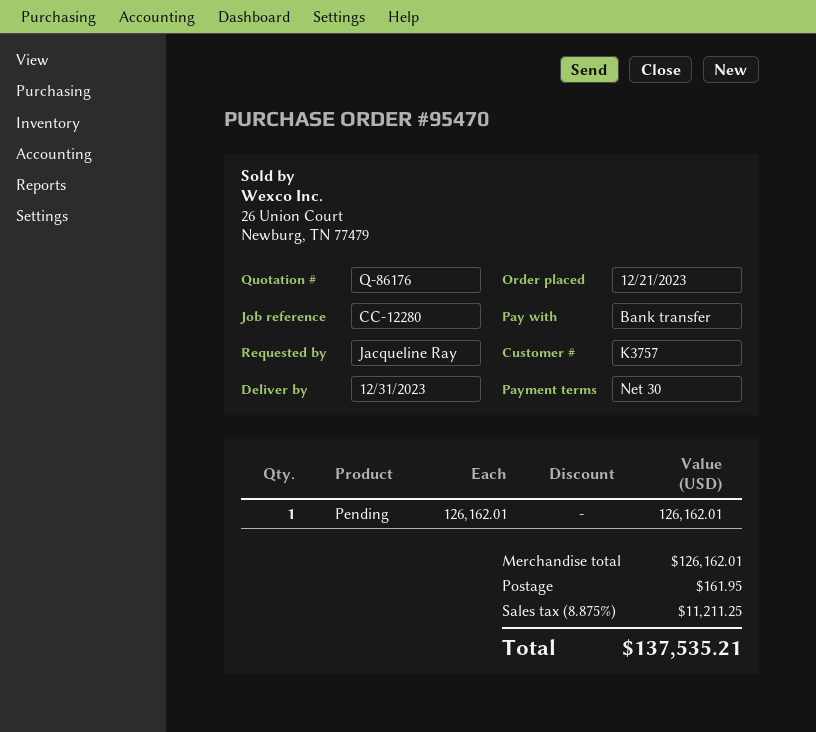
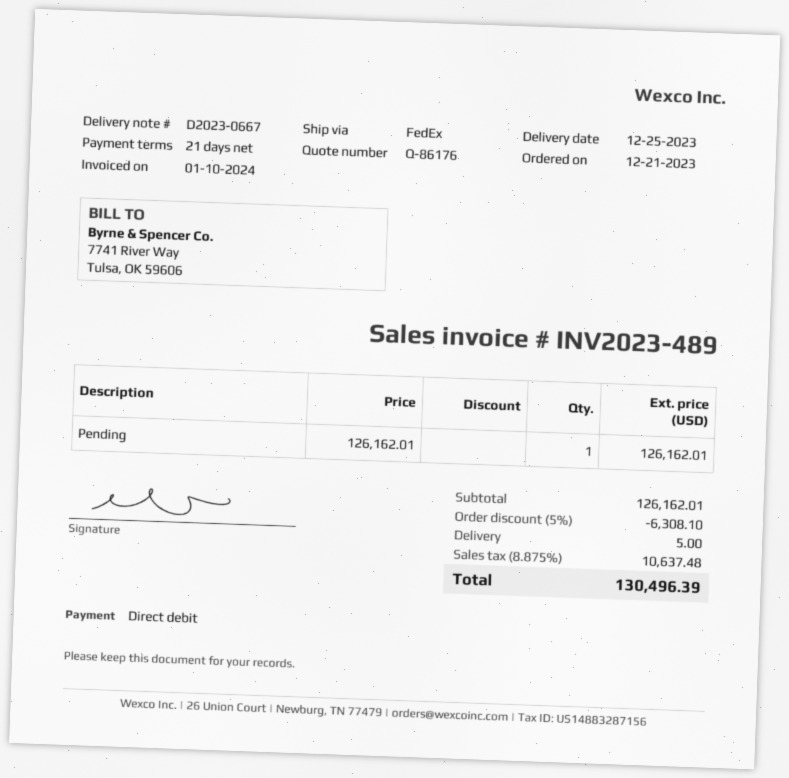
delivery date: 2023-12-31 -> 2023-12-25
payment terms: 30 days -> 21 days
payment method: bank transfer -> direct debit
discount: none -> 5% = 6308.10
shipping: 161.95 -> 5.00
tax: 8.875% = 11211.25 -> 8.875% = 10637.48
total: 137535.21 -> 130496.39

